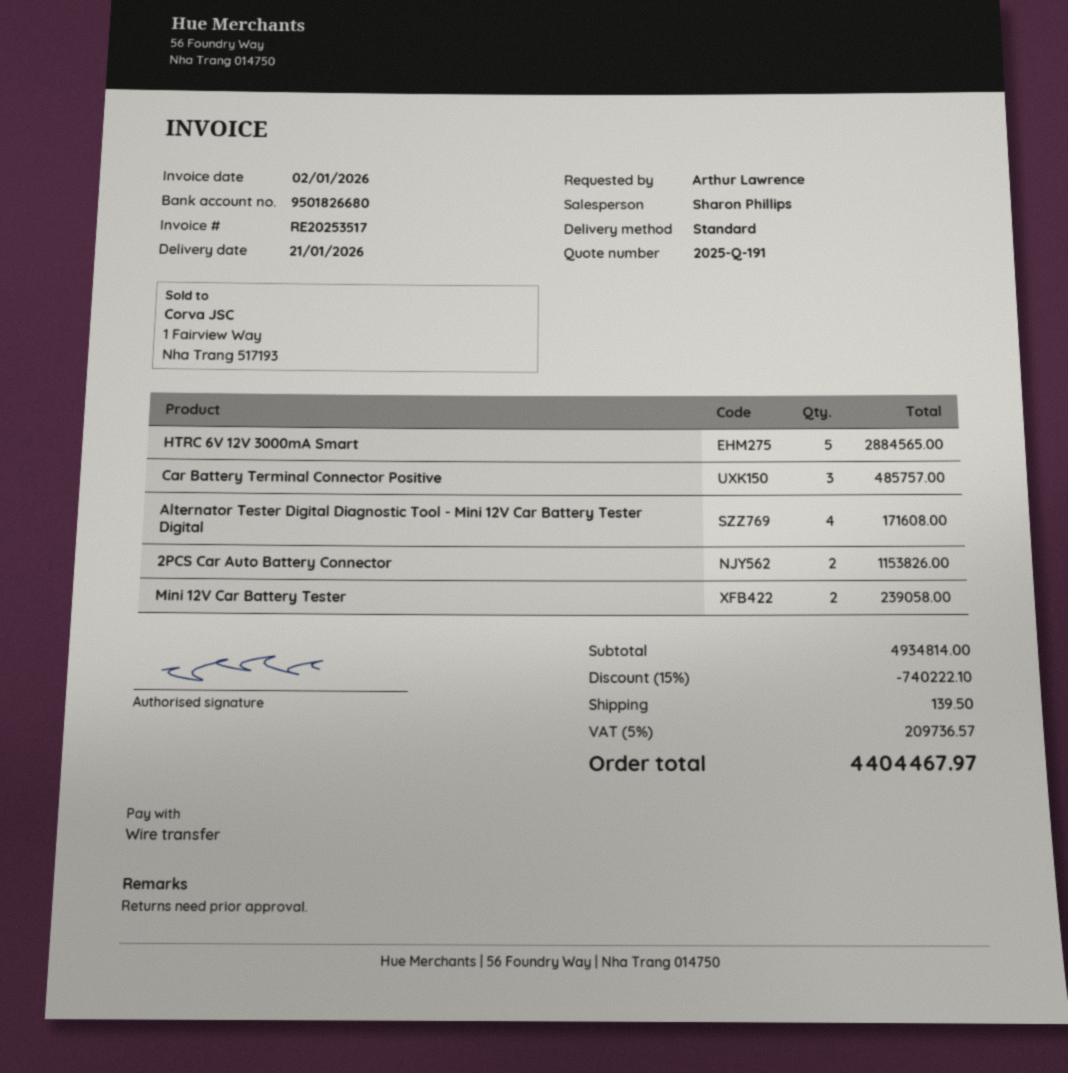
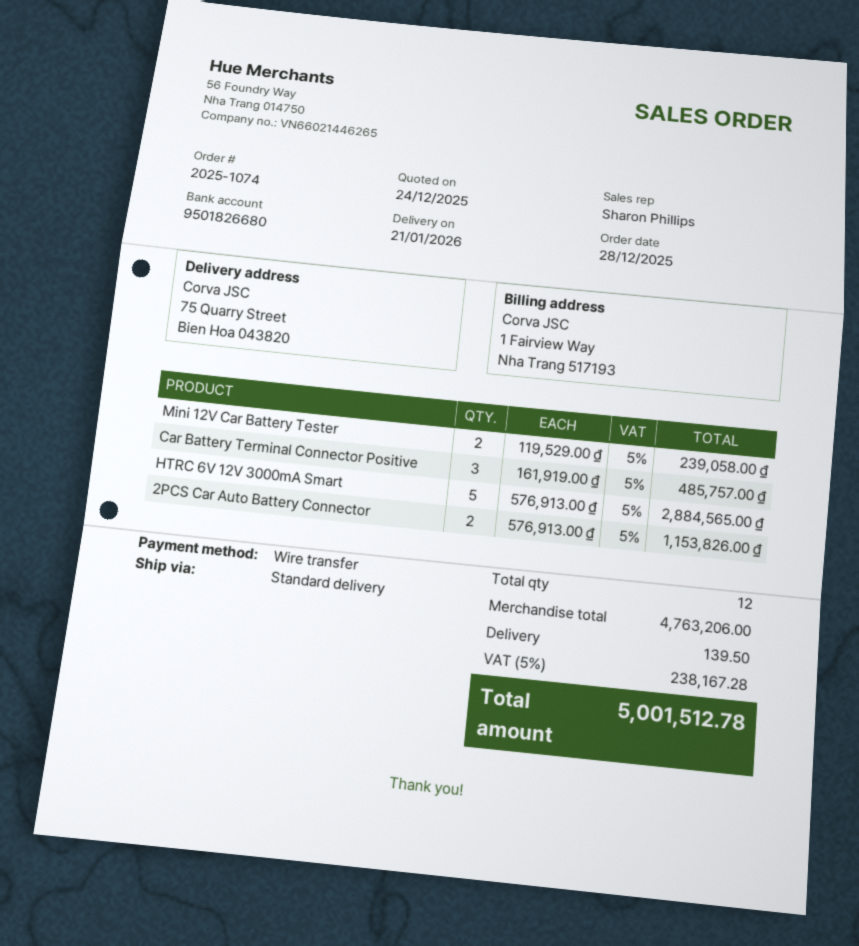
Alternator Tester Digital Diagnostic Tool - Mini 12V Car Battery Tester Digital: 4 for 171608.00 -> none
subtotal: 4934814.00 -> 4763206.00
discount: 15% = 740222.10 -> none
tax: 5% = 209736.57 -> 5% = 238167.28
total: 4404467.97 -> 5001512.78

